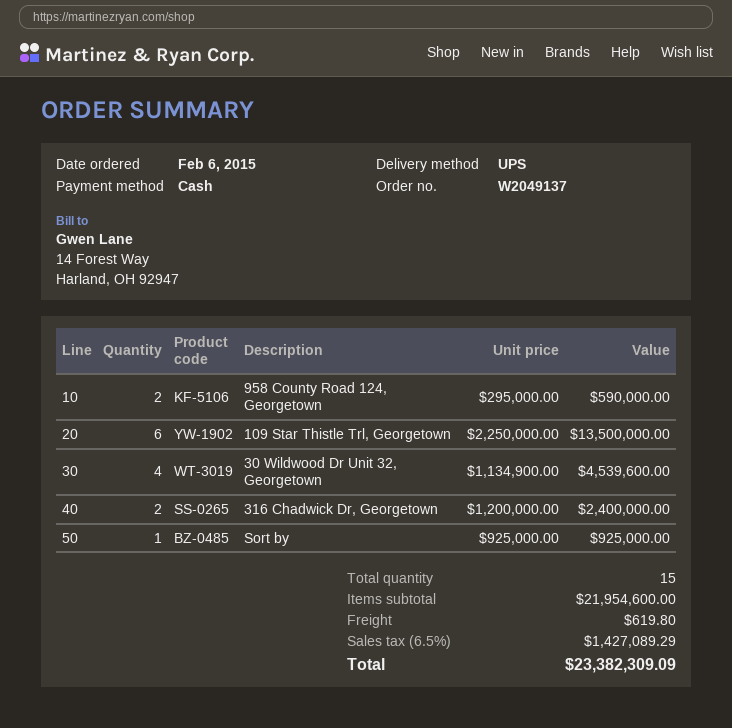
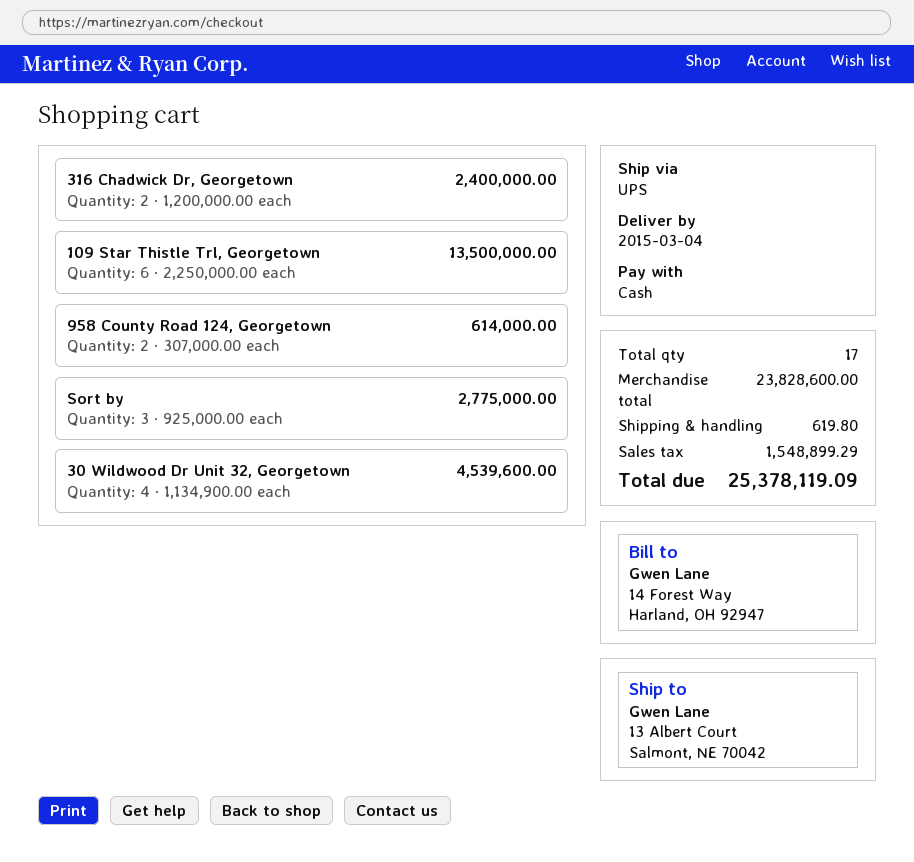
958 County Road 124, Georgetown: 2 x 295000.00 = 590000.00 -> 2 x 307000.00 = 614000.00
Sort by: 1 x 925000.00 = 925000.00 -> 3 x 925000.00 = 2775000.00
total quantity: 15 -> 17
subtotal: 21954600.00 -> 23828600.00
tax: 1427089.29 -> 1548899.29
total: 23382309.09 -> 25378119.09

